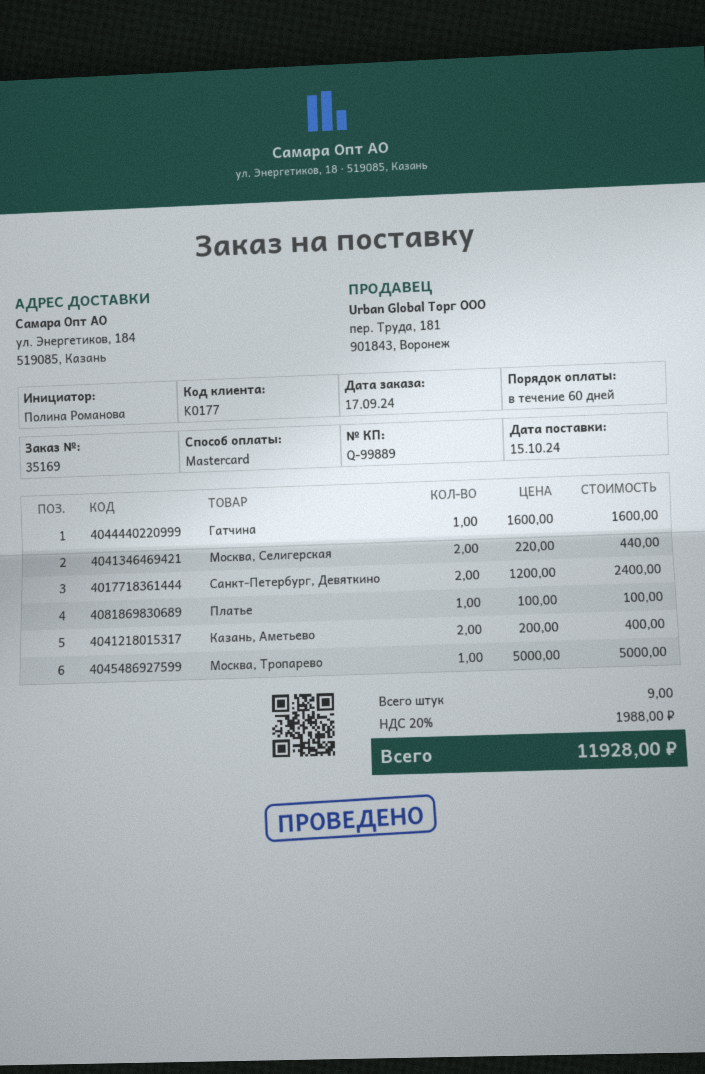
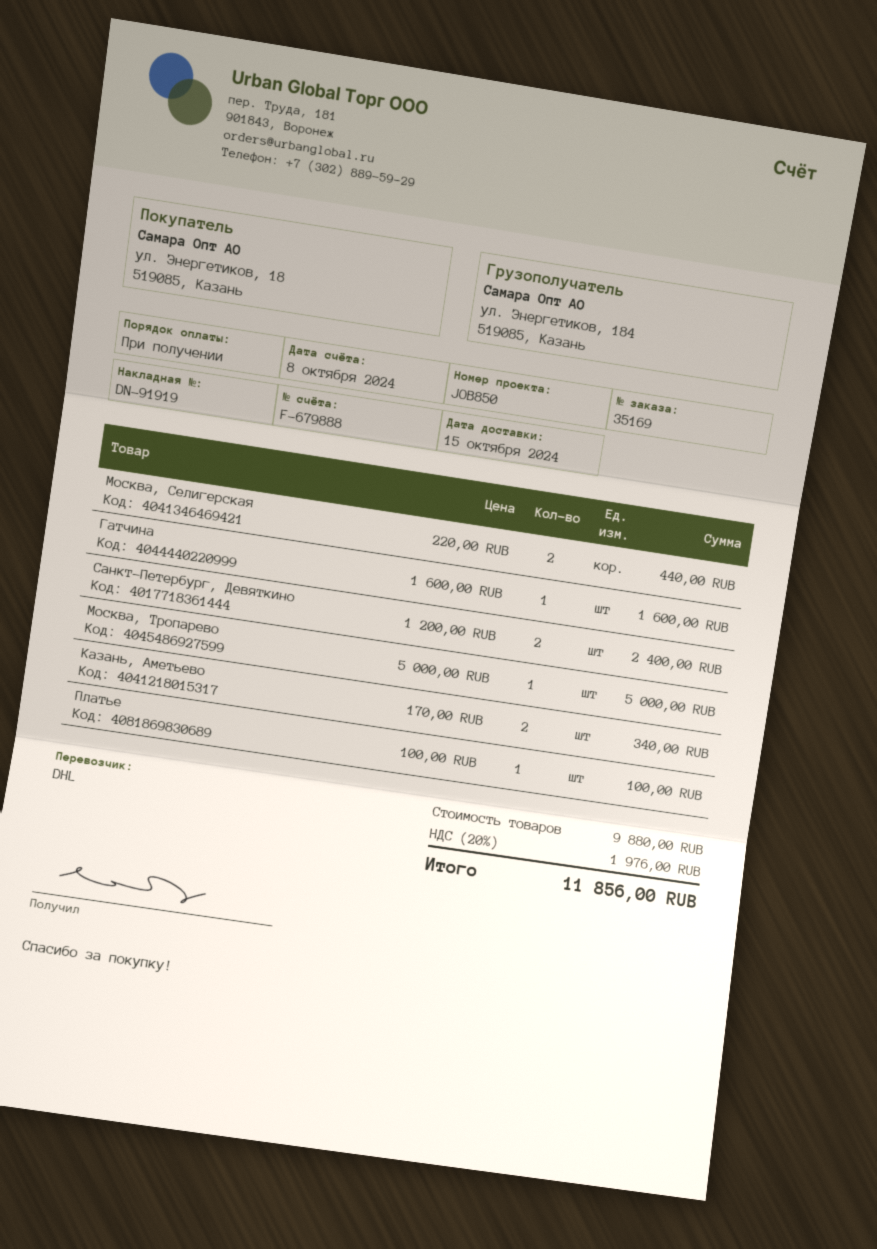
payment terms: 60 days -> on receipt
Казань, Аметьево: 2 x 200.00 = 400.00 -> 2 x 170.00 = 340.00
tax: 20% = 1988.00 -> 20% = 1976.00
total: 11928.00 -> 11856.00

